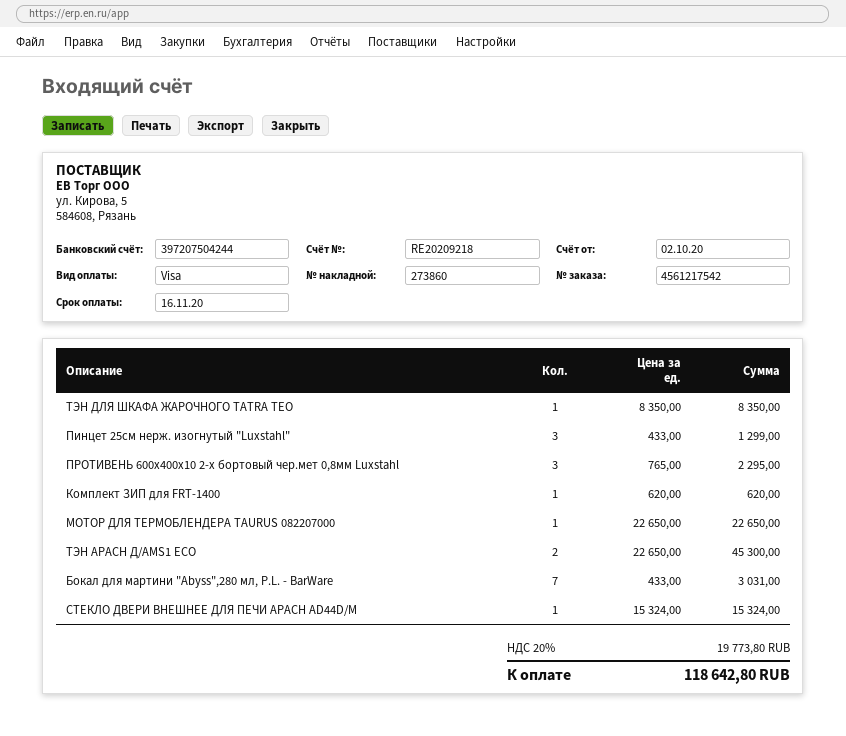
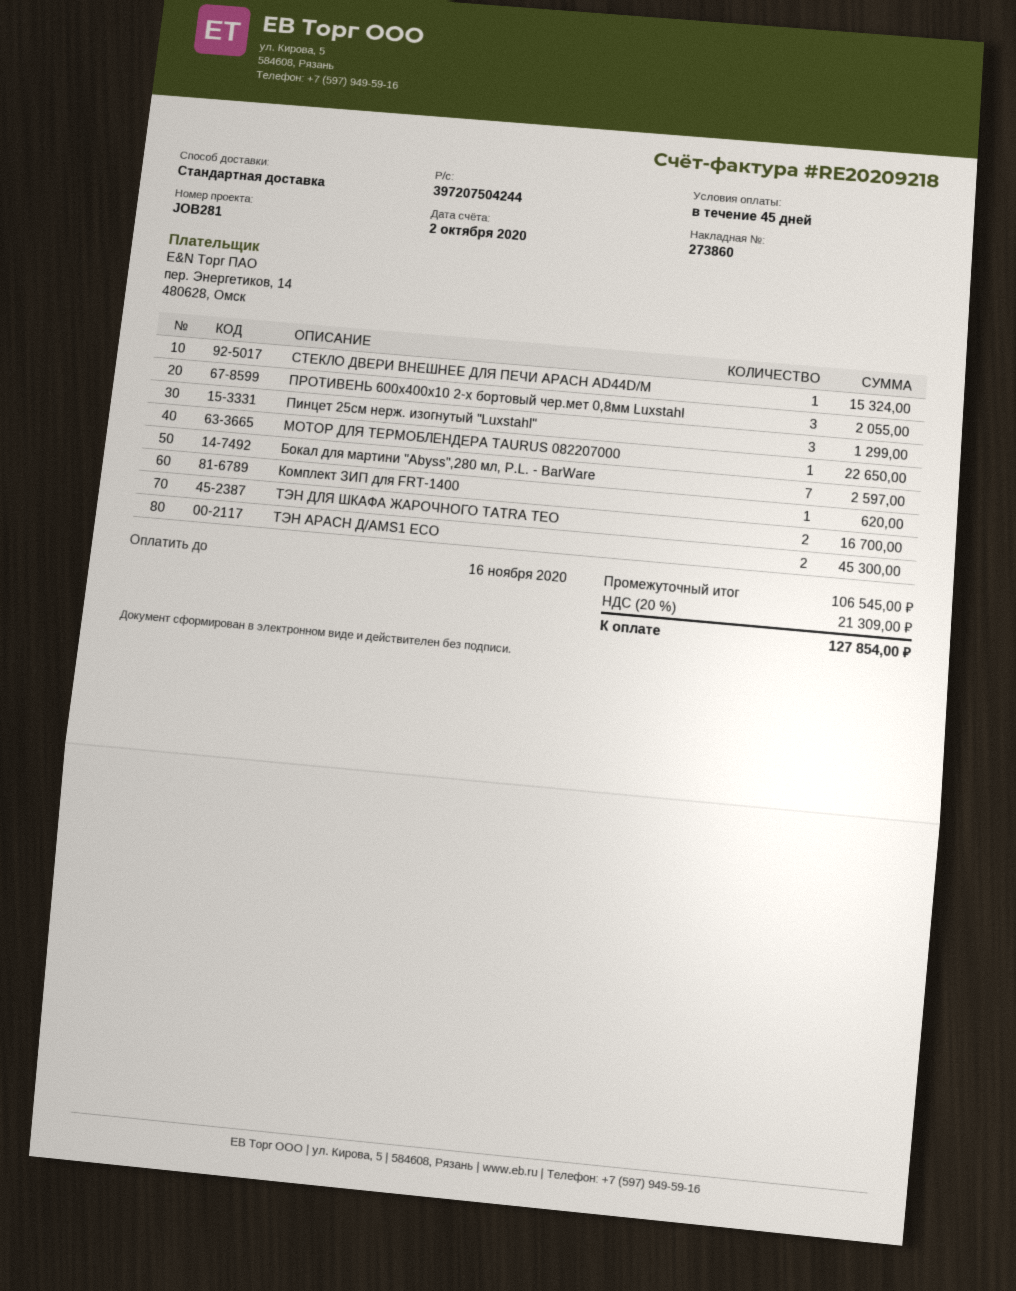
ТЭН ДЛЯ ШКАФА ЖАРОЧНОГО TATRA TEO: 1 for 8350.00 -> 2 for 16700.00
ПРОТИВЕНЬ 600х400х10 2-х бортовый чер.мет 0,8мм Luxstahl: 3 for 2295.00 -> 3 for 2055.00
Бокал для мартини "Abyss",280 мл, P.L. - BarWare: 7 for 3031.00 -> 7 for 2597.00
tax: 20% = 19773.80 -> 20% = 21309.00
total: 118642.80 -> 127854.00

